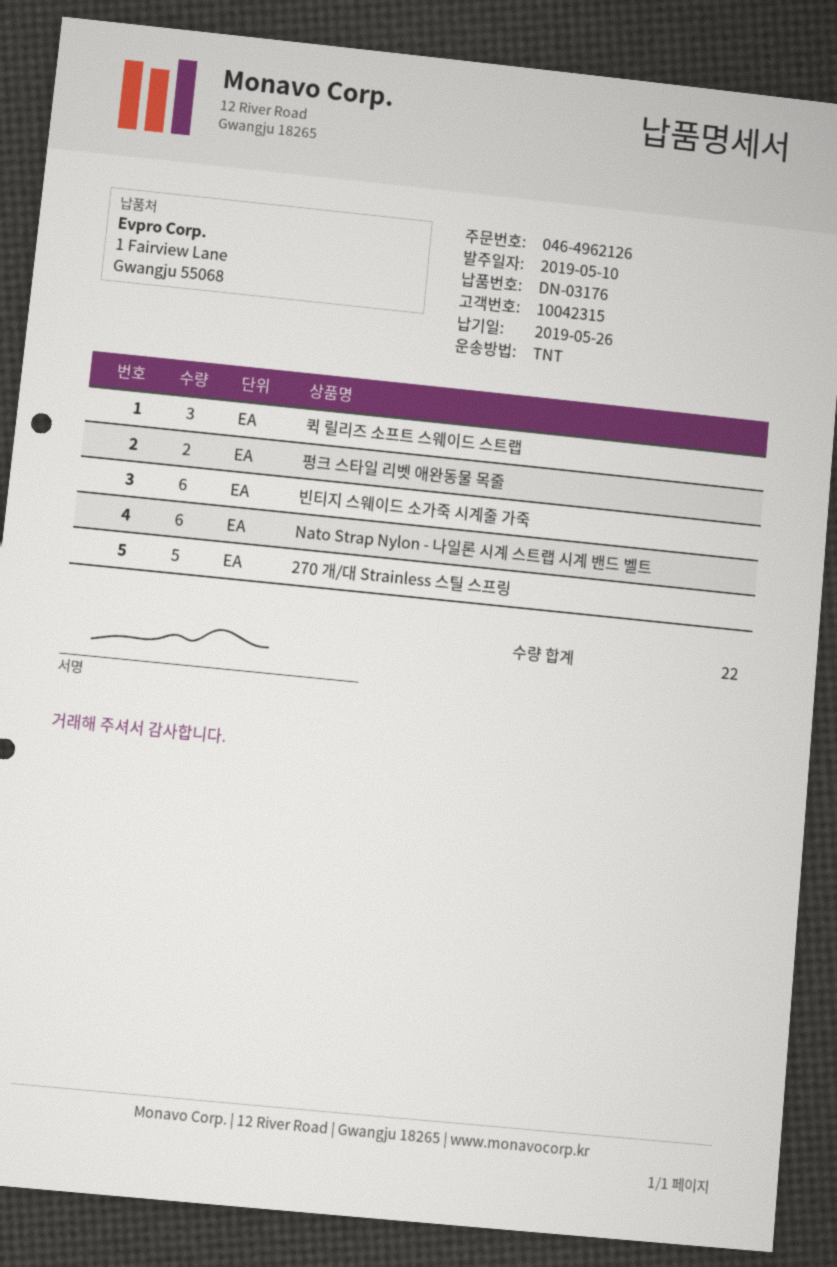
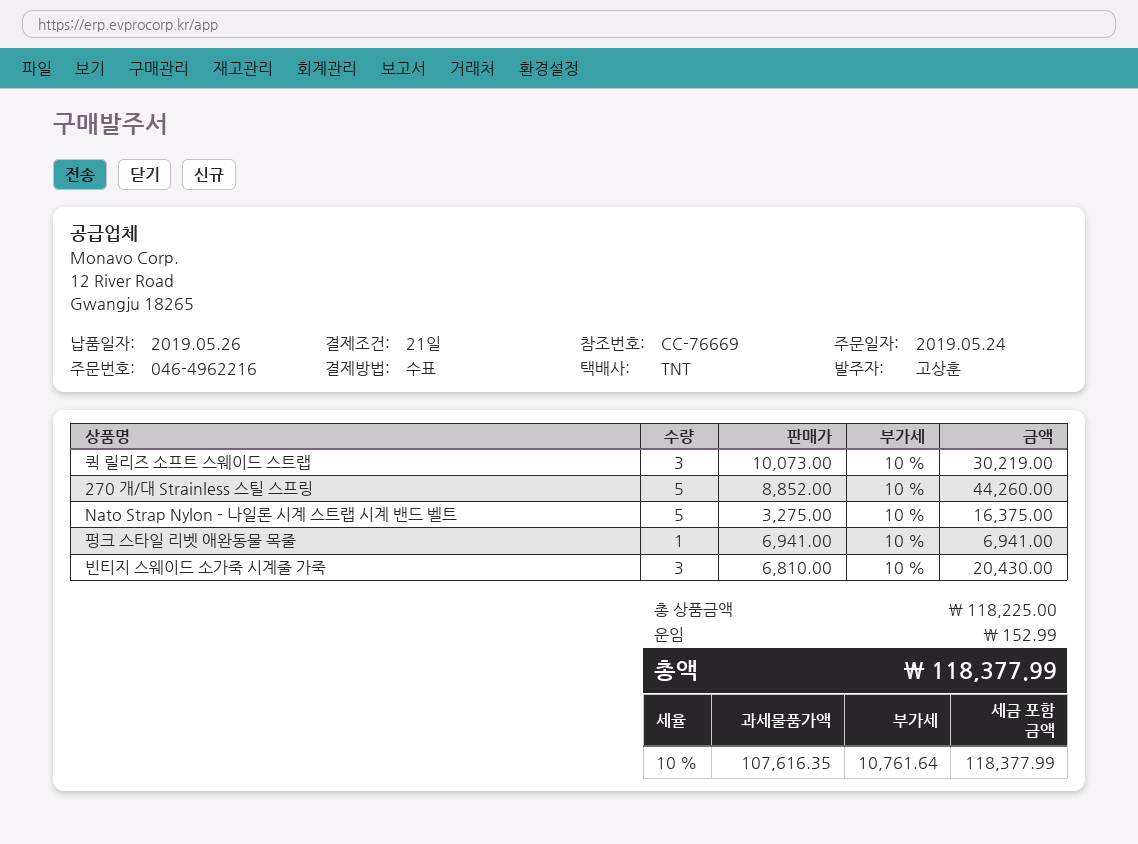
order number: 046-4962126 -> 046-4962216
order date: 2019-05-10 -> 2019-05-24
펑크 스타일 리벳 애완동물 목줄: 2 -> 1
빈티지 스웨이드 소가죽 시계줄 가죽: 6 -> 3
Nato Strap Nylon - 나일론 시계 스트랩 시계 밴드 벨트: 6 -> 5

